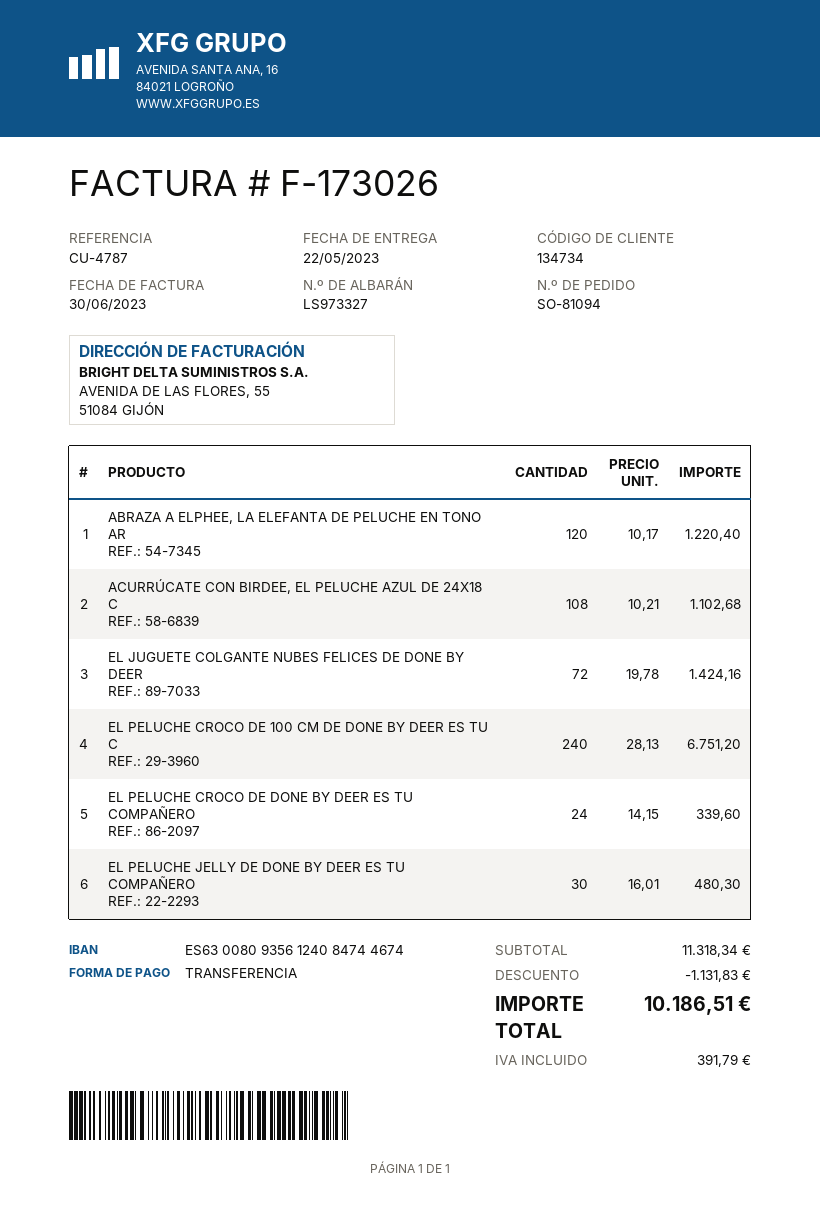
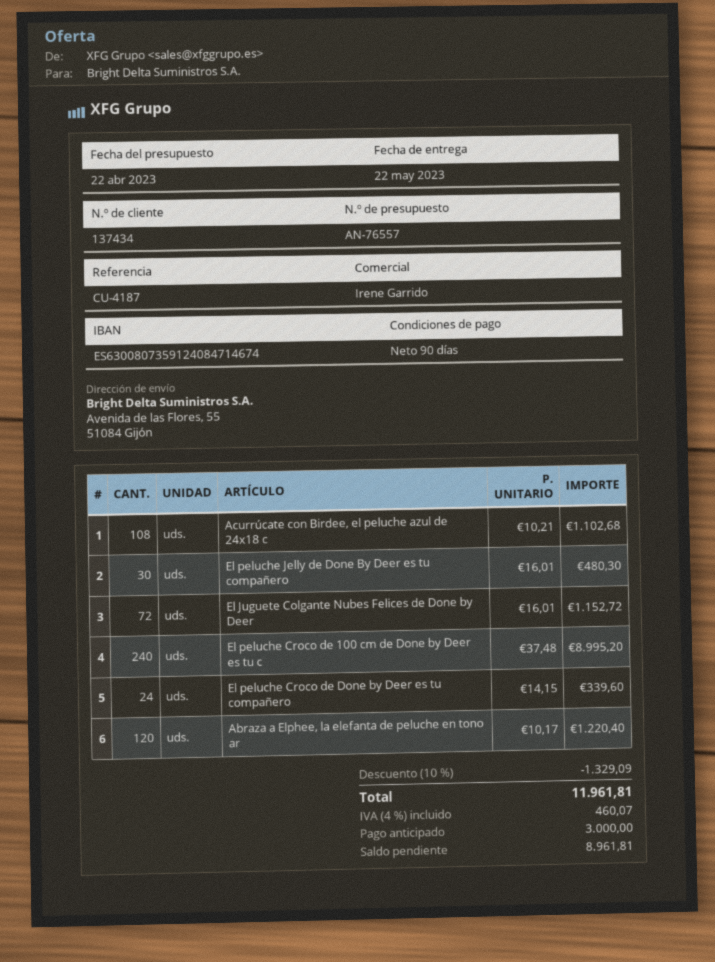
customer number: 134734 -> 137434
reference: CU-4787 -> CU-4187
bank account: ES6300809356124084744674 -> ES6300807359124084714674
EL JUGUETE COLGANTE NUBES FELICES DE DONE BY DEER: 72 x 19.78 = 1424.16 -> 72 x 16.01 = 1152.72
EL PELUCHE CROCO DE 100 CM DE DONE BY DEER ES TU C: 240 x 28.13 = 6751.20 -> 240 x 37.48 = 8995.20
discount: 1131.83 -> 1329.09
tax: 391.79 -> 460.07
total: 10186.51 -> 11961.81

